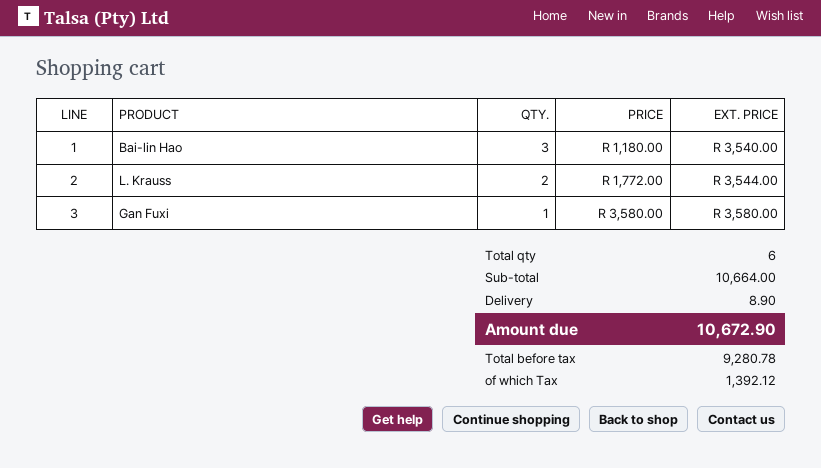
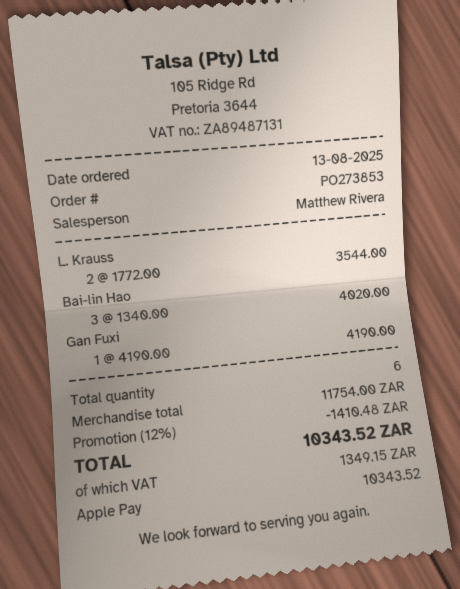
Bai-lin Hao: 3 x 1180.00 = 3540.00 -> 3 x 1340.00 = 4020.00
Gan Fuxi: 1 x 3580.00 = 3580.00 -> 1 x 4190.00 = 4190.00
subtotal: 10664.00 -> 11754.00
discount: none -> 12% = 1410.48
shipping: 8.90 -> none
tax: 1392.12 -> 1349.15
total: 10672.90 -> 10343.52

